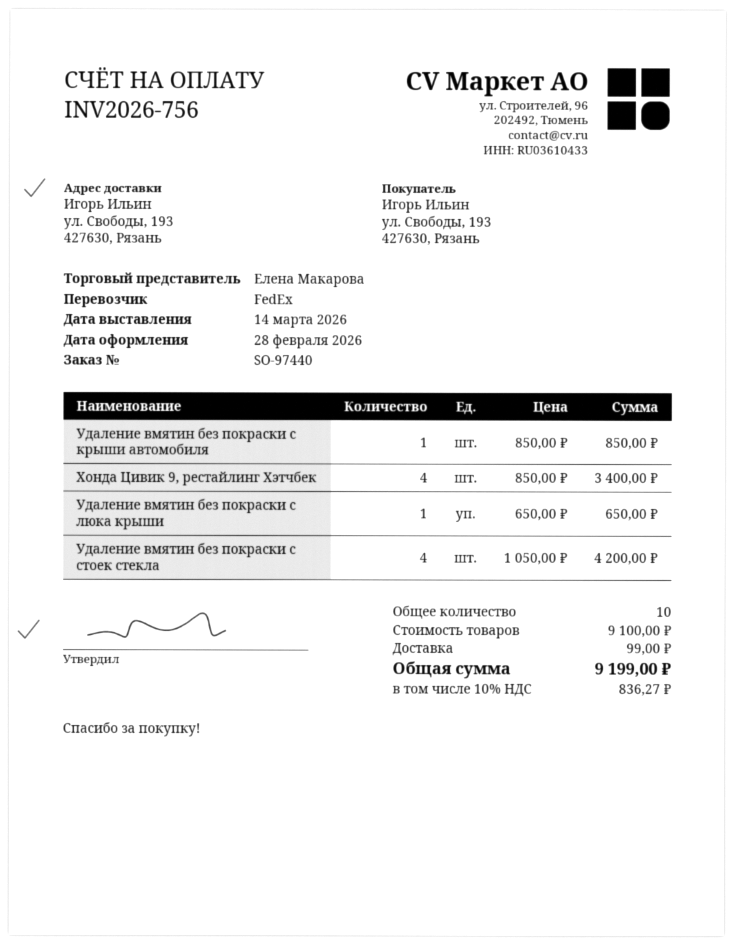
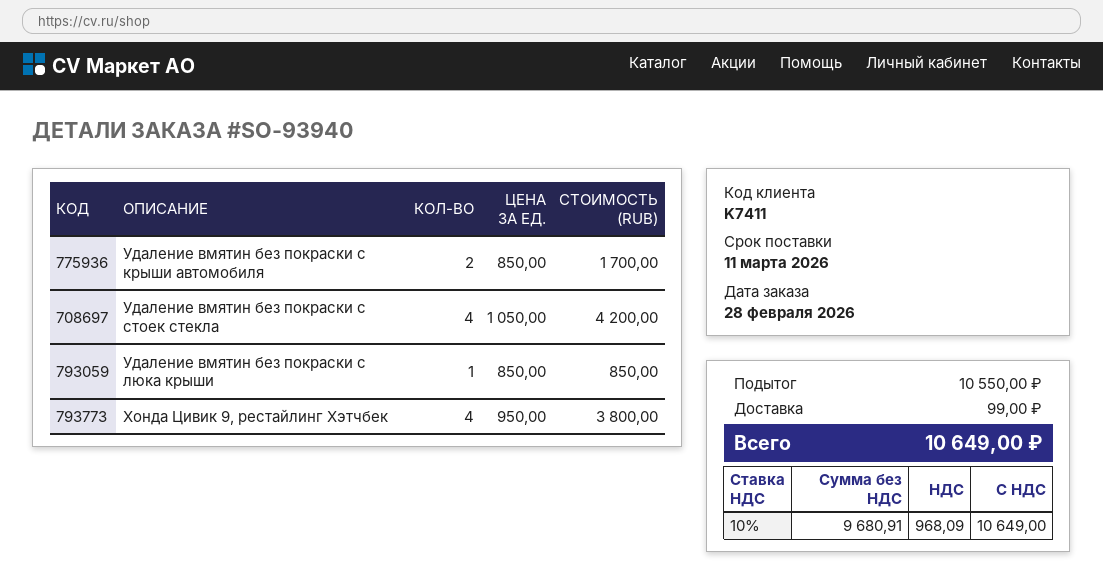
order number: SO-97440 -> SO-93940
Удаление вмятин без покраски с крыши автомобиля: 1 x 850.00 = 850.00 -> 2 x 850.00 = 1700.00
Хонда Цивик 9, рестайлинг Хэтчбек: 4 x 850.00 = 3400.00 -> 4 x 950.00 = 3800.00
Удаление вмятин без покраски с люка крыши: 1 x 650.00 = 650.00 -> 1 x 850.00 = 850.00
subtotal: 9100.00 -> 10550.00
tax: 10% = 836.27 -> 10% = 968.09
total: 9199.00 -> 10649.00

